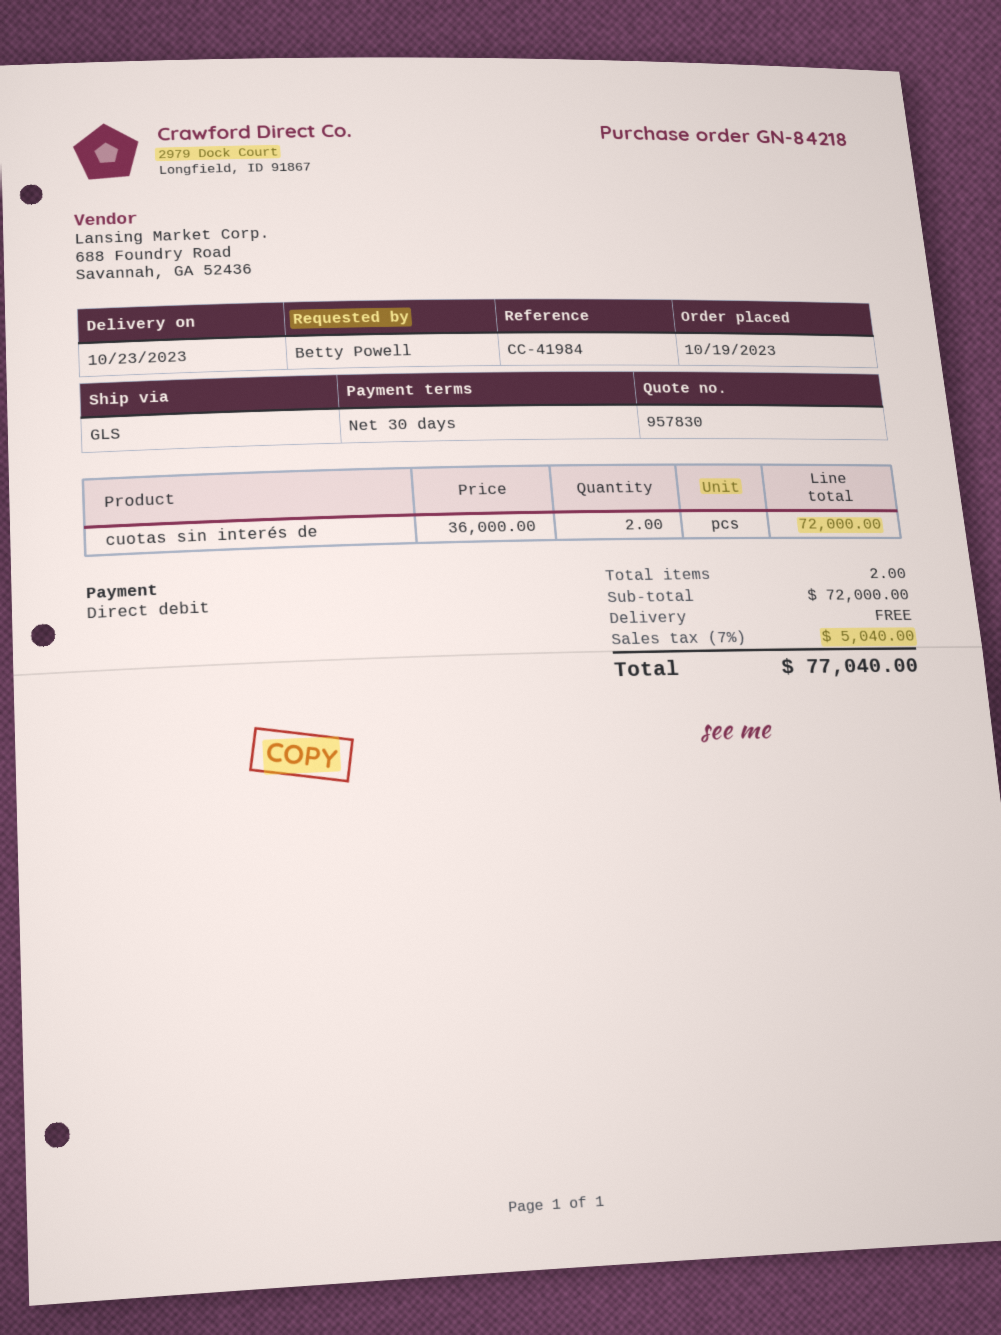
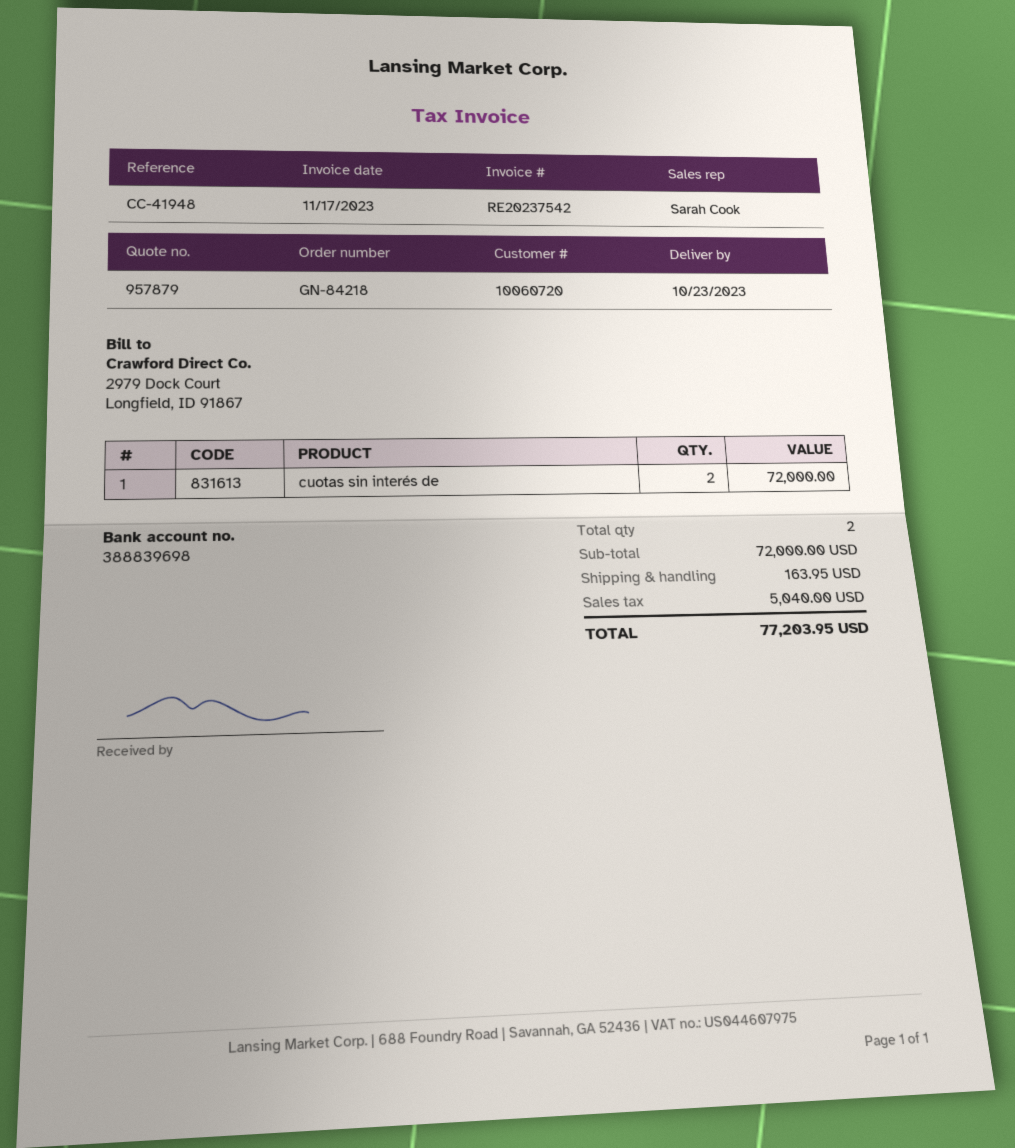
quote number: 957830 -> 957879
reference: CC-41984 -> CC-41948
shipping: 0.00 -> 163.95
total: 77040.00 -> 77203.95

